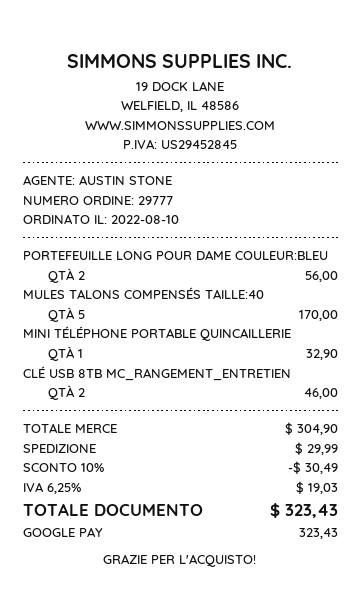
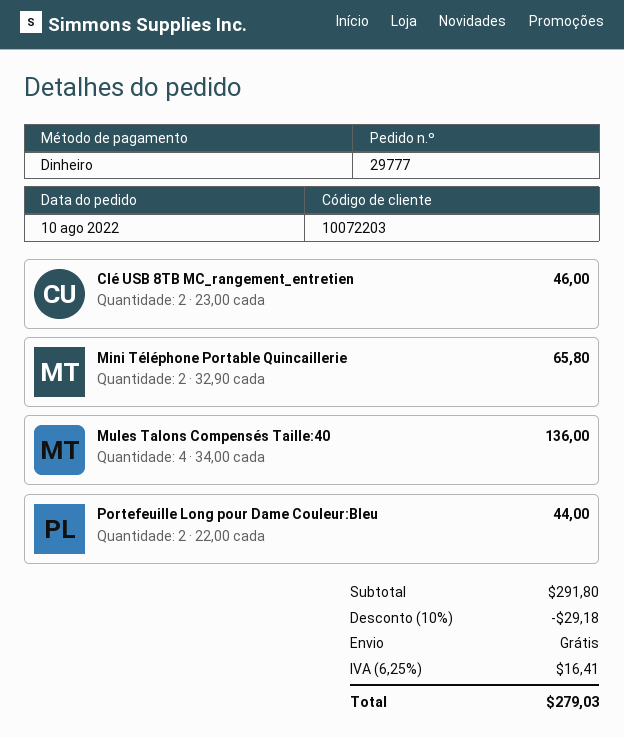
payment method: Google Pay -> cash
PORTEFEUILLE LONG POUR DAME COULEUR:BLEU: 2 for 56.00 -> 2 for 44.00
MULES TALONS COMPENSÉS TAILLE:40: 5 for 170.00 -> 4 for 136.00
MINI TÉLÉPHONE PORTABLE QUINCAILLERIE: 1 for 32.90 -> 2 for 65.80
subtotal: 304.90 -> 291.80
discount: 10% = 30.49 -> 10% = 29.18
shipping: 29.99 -> 0.00
tax: 6.25% = 19.03 -> 6.25% = 16.41
total: 323.43 -> 279.03

